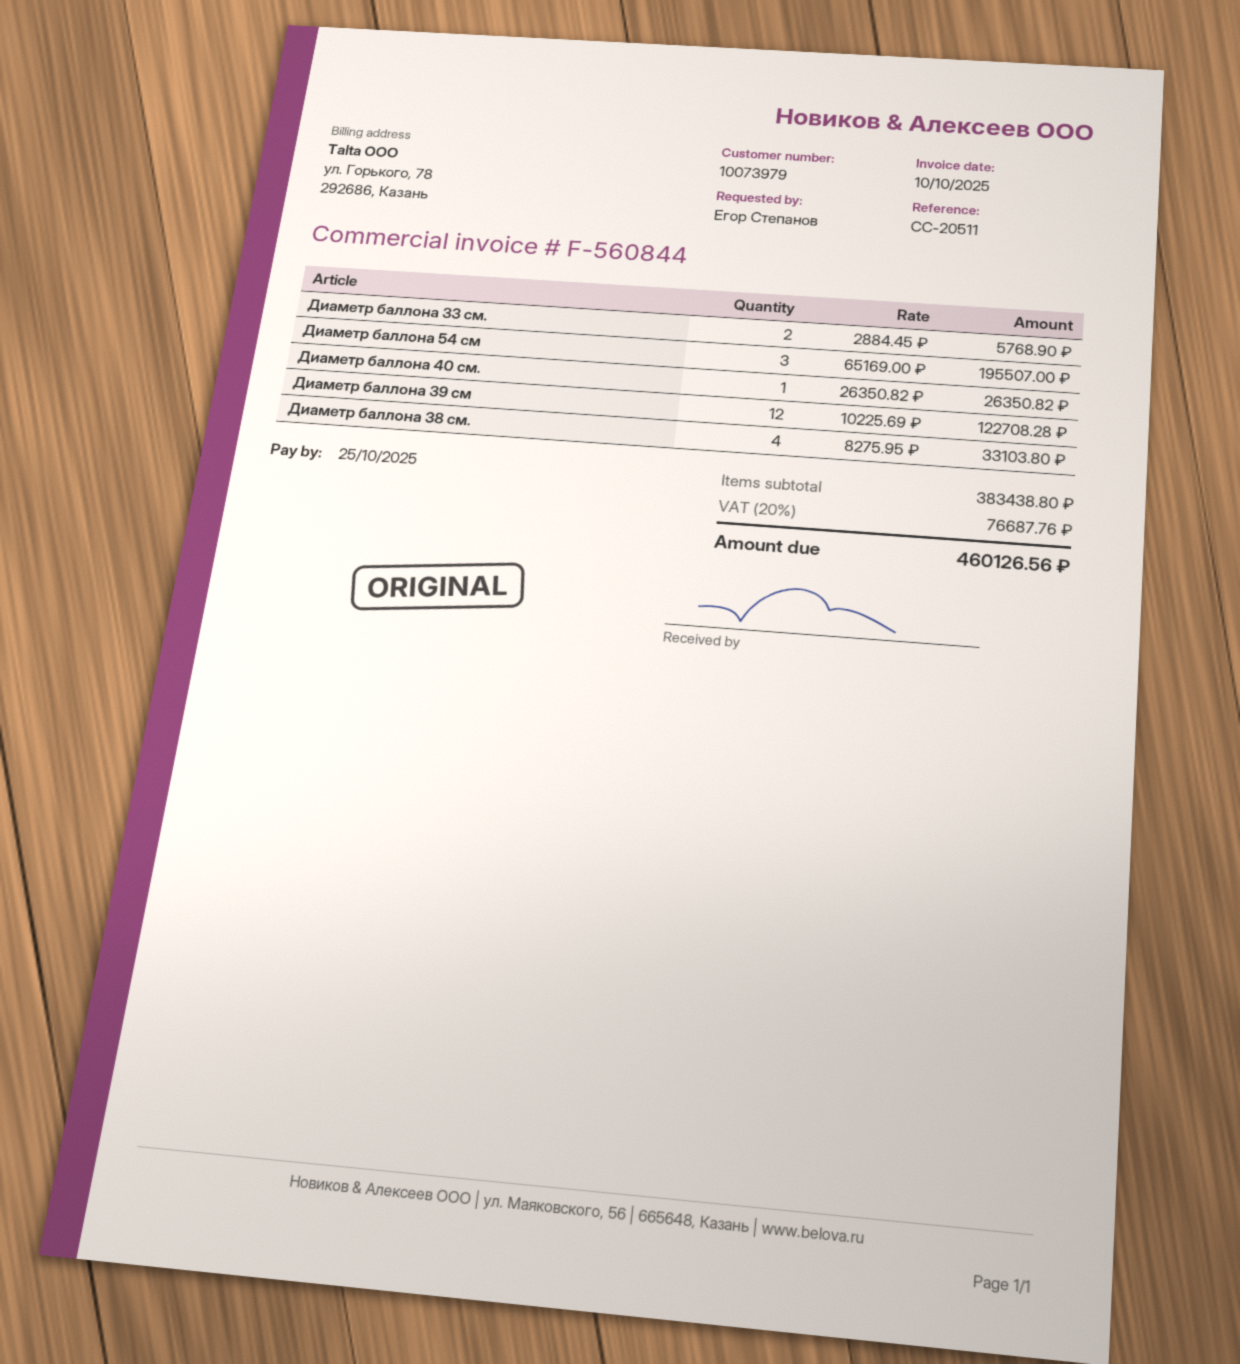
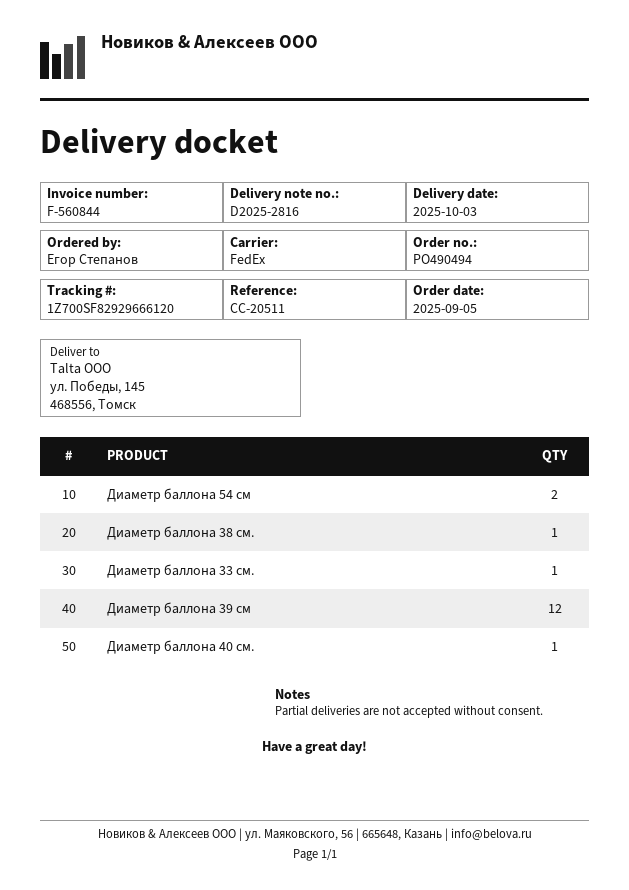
Диаметр баллона 33 см.: 2 -> 1
Диаметр баллона 54 см: 3 -> 2
Диаметр баллона 38 см.: 4 -> 1

